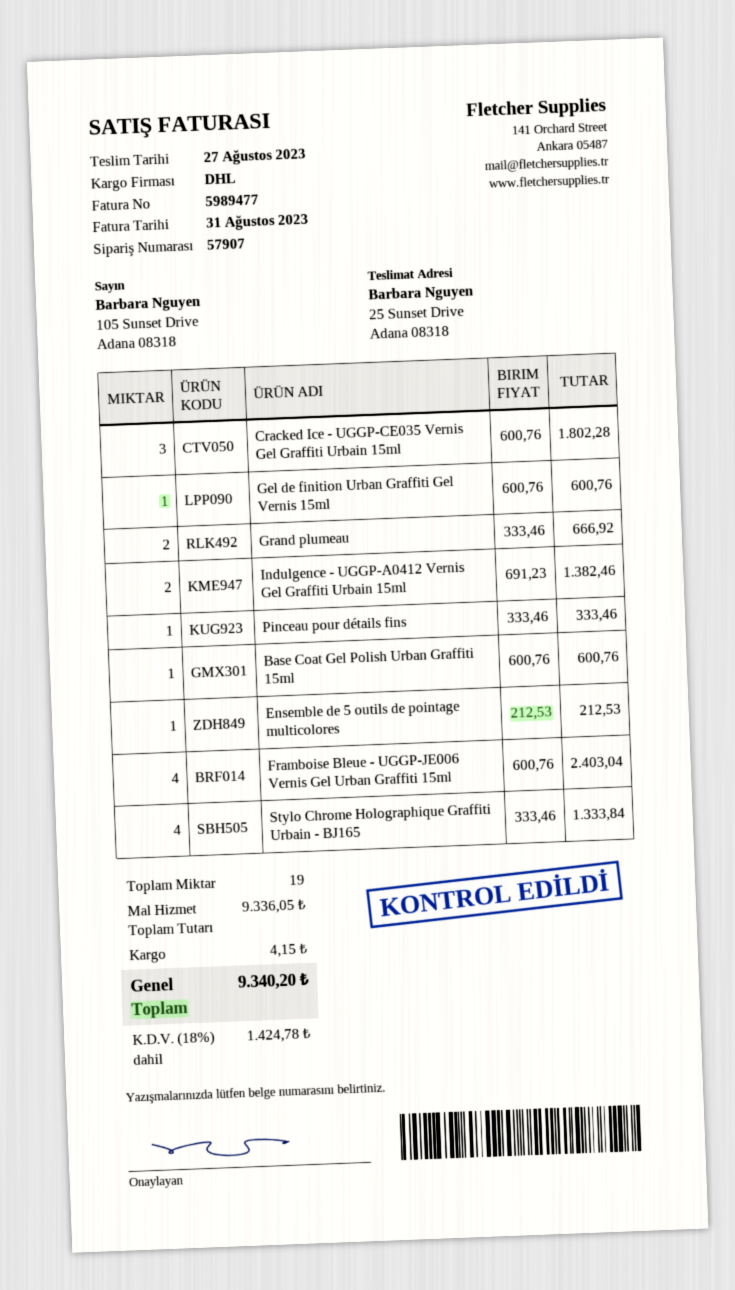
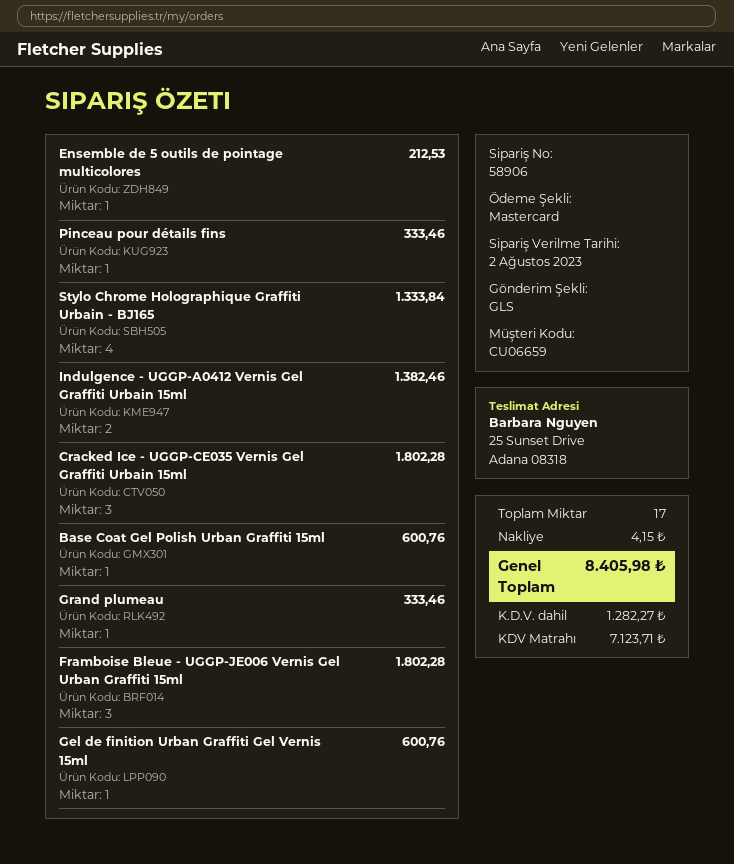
order number: 57907 -> 58906
shipping method: DHL -> GLS
Grand plumeau: 2 for 666.92 -> 1 for 333.46
Framboise Bleue - UGGP-JE006 Vernis Gel Urban Graffiti 15ml: 4 for 2403.04 -> 3 for 1802.28
total quantity: 19 -> 17
tax: 1424.78 -> 1282.27
total: 9340.20 -> 8405.98

